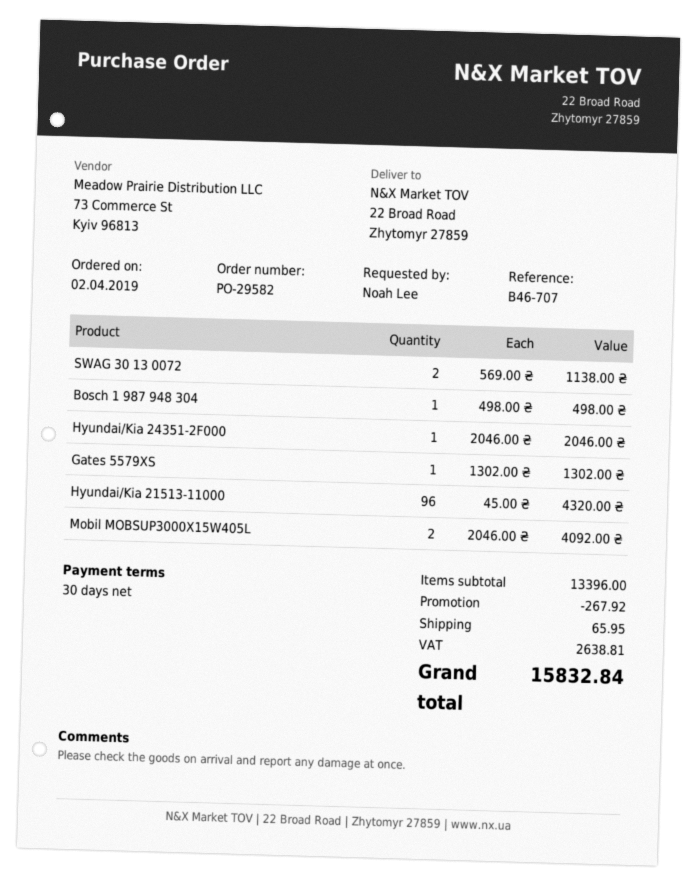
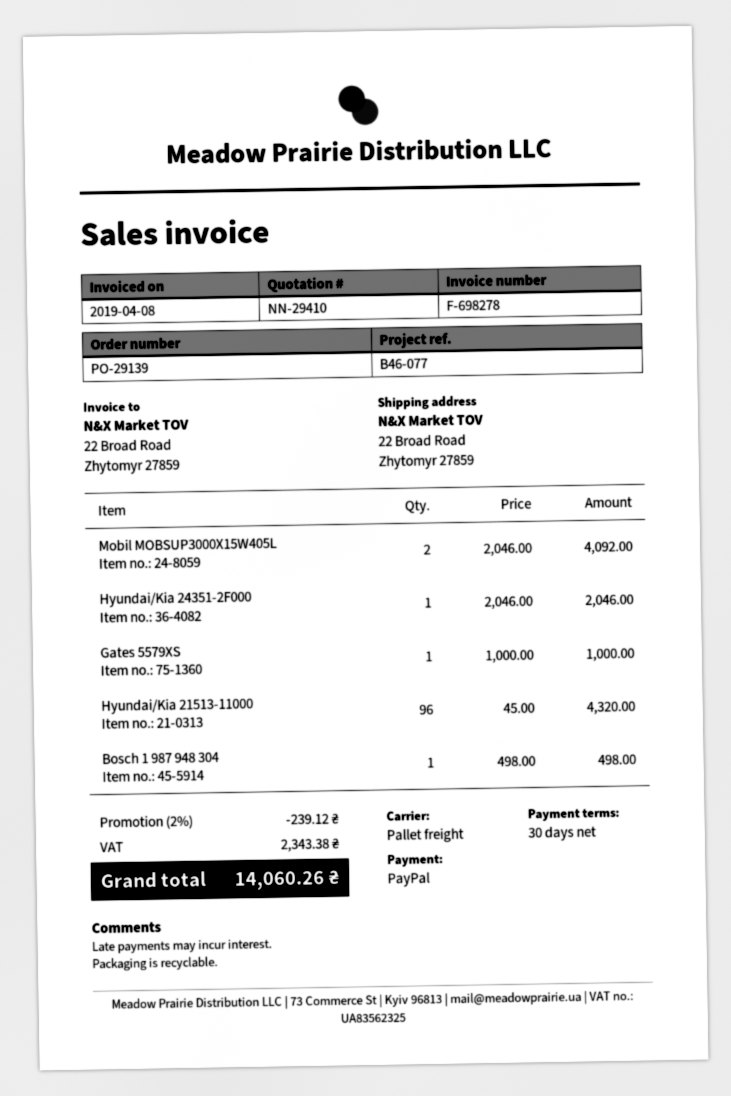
order number: PO-29582 -> PO-29139
reference: B46-707 -> B46-077
SWAG 30 13 0072: 2 x 569.00 = 1138.00 -> none
Gates 5579XS: 1 x 1302.00 = 1302.00 -> 1 x 1000.00 = 1000.00
discount: 267.92 -> 239.12
shipping: 65.95 -> none
tax: 2638.81 -> 2343.38
total: 15832.84 -> 14060.26

